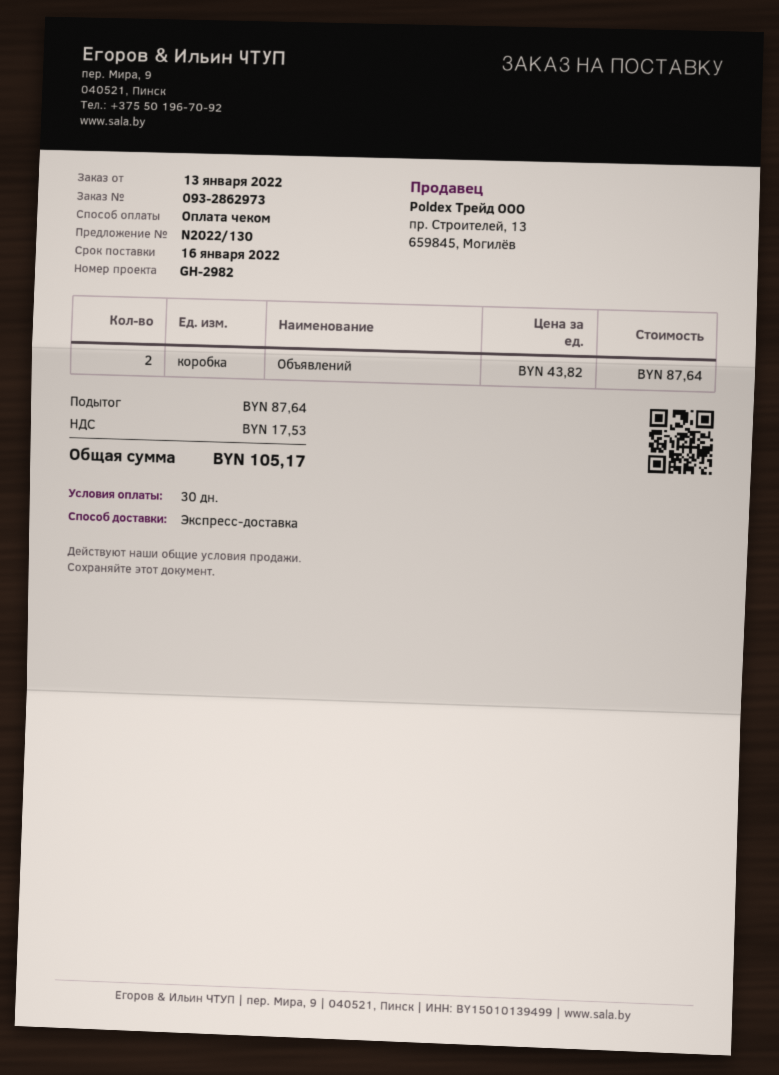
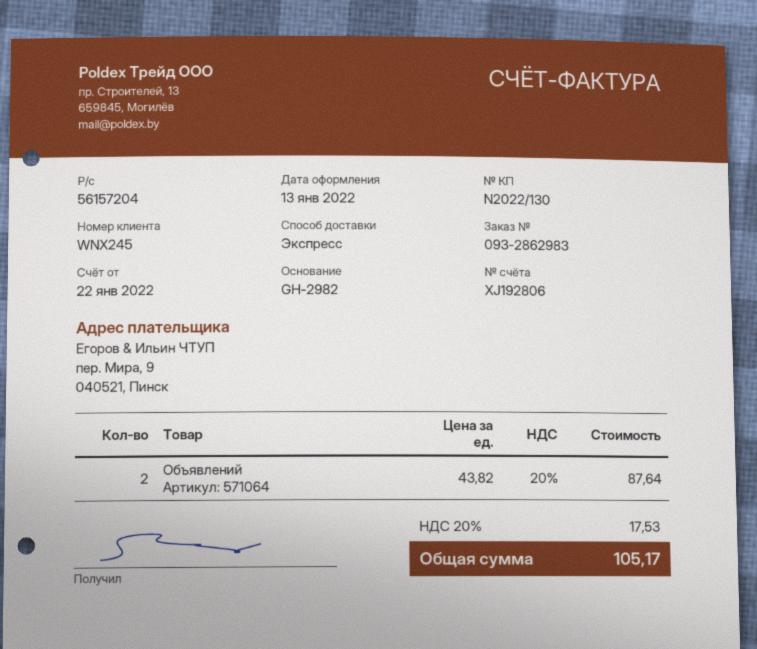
order number: 093-2862973 -> 093-2862983

